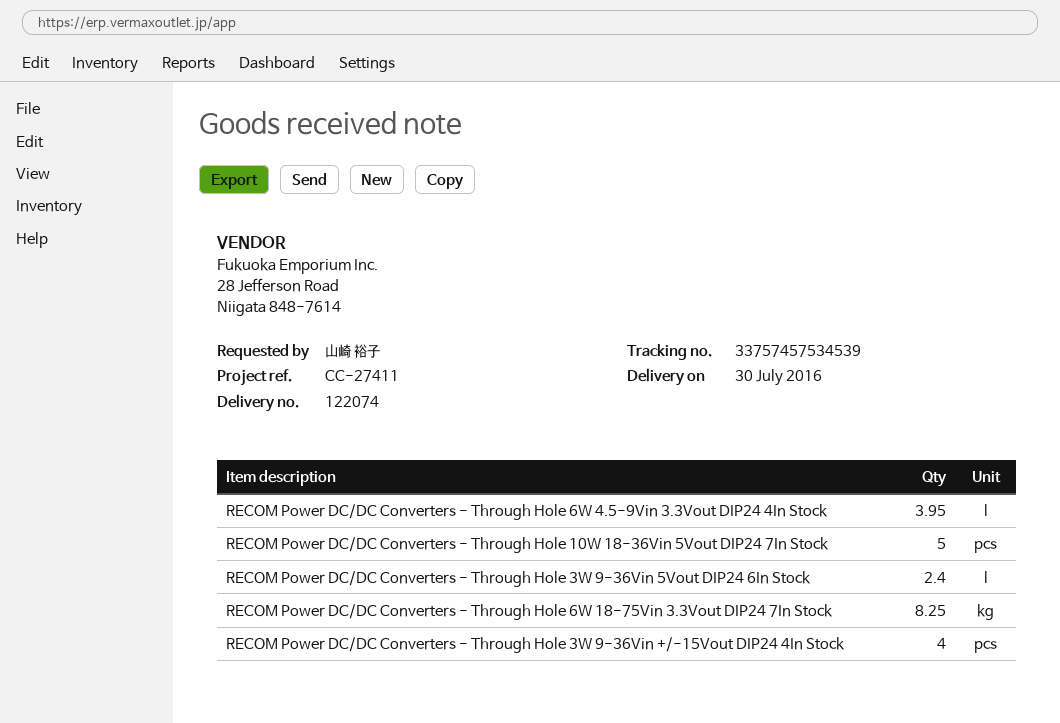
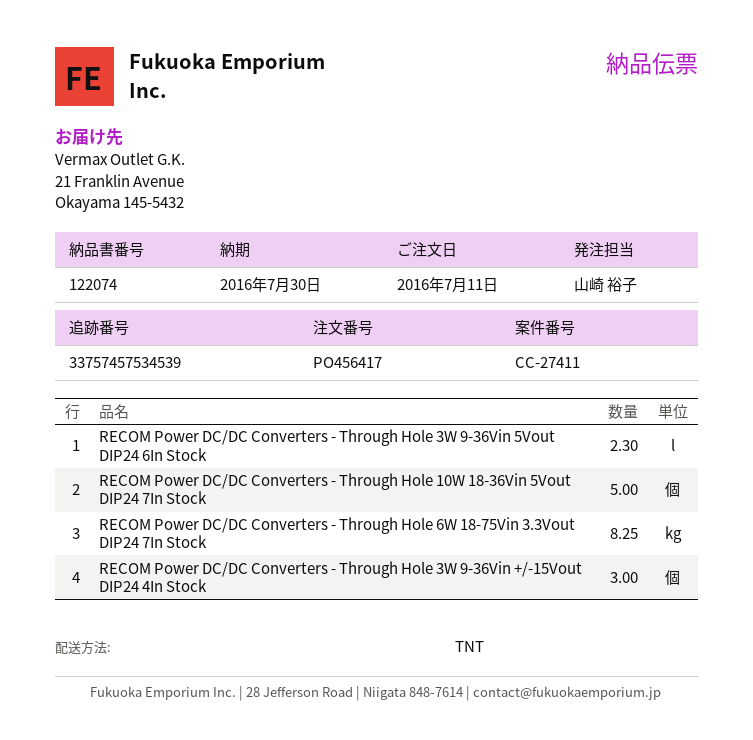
RECOM Power DC/DC Converters - Through Hole 6W 4.5-9Vin 3.3Vout DIP24 4In Stock: 3.95 -> none
RECOM Power DC/DC Converters - Through Hole 3W 9-36Vin 5Vout DIP24 6In Stock: 2.4 -> 2.3
RECOM Power DC/DC Converters - Through Hole 3W 9-36Vin +/-15Vout DIP24 4In Stock: 4 -> 3

